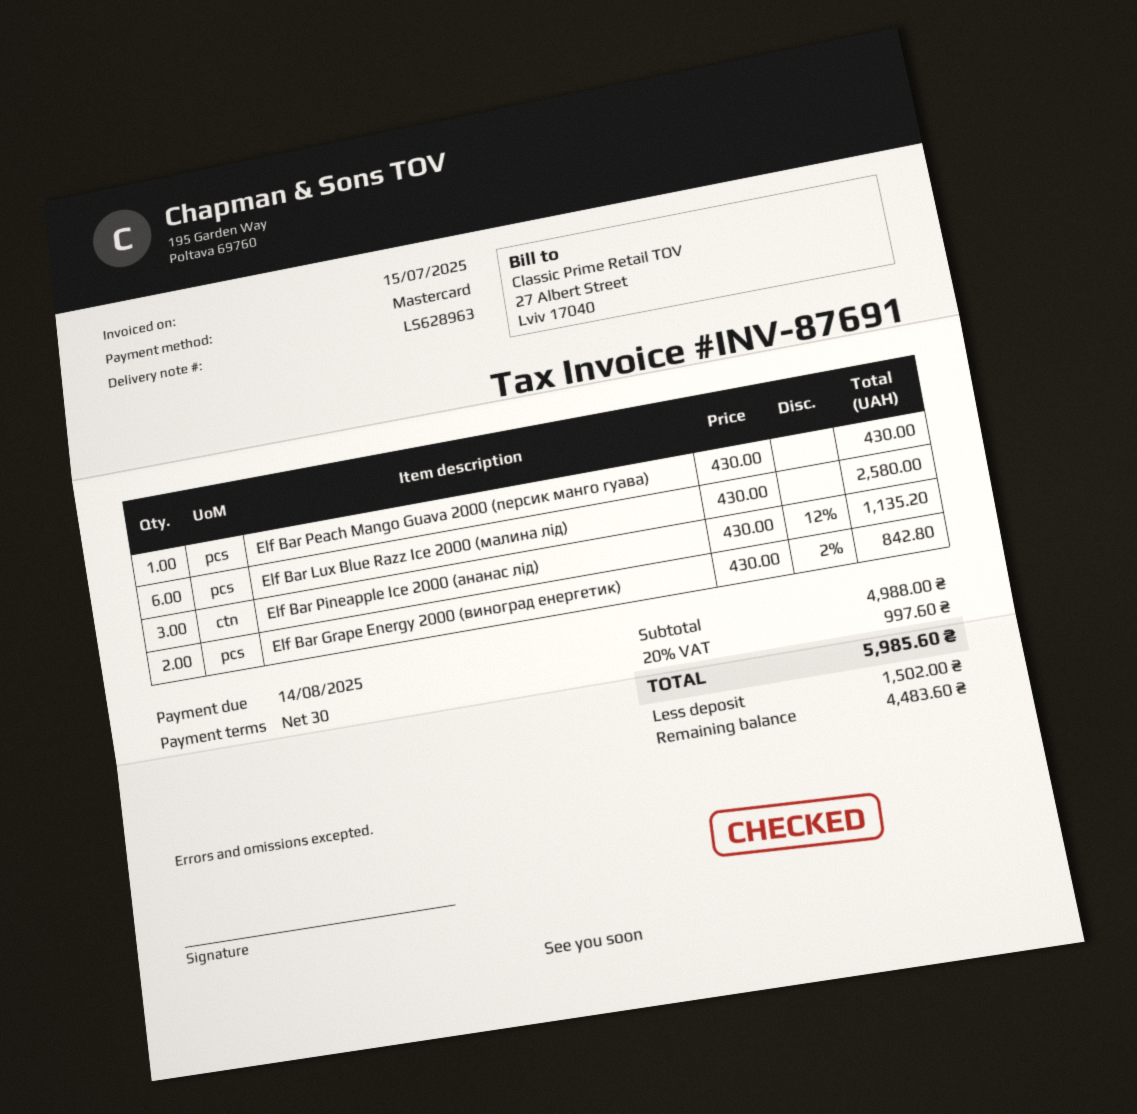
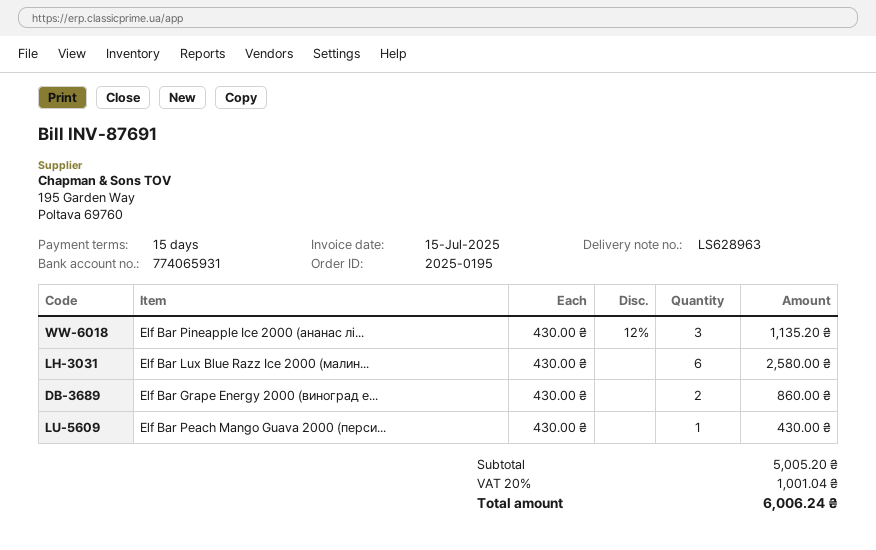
payment terms: 30 days -> 15 days
Elf Bar Grape Energy 2000 (виноград енергетик): 2 x 430.00 - 2% = 842.80 -> 2 x 430.00 = 860.00
subtotal: 4988.00 -> 5005.20
tax: 20% = 997.60 -> 20% = 1001.04
total: 5985.60 -> 6006.24

